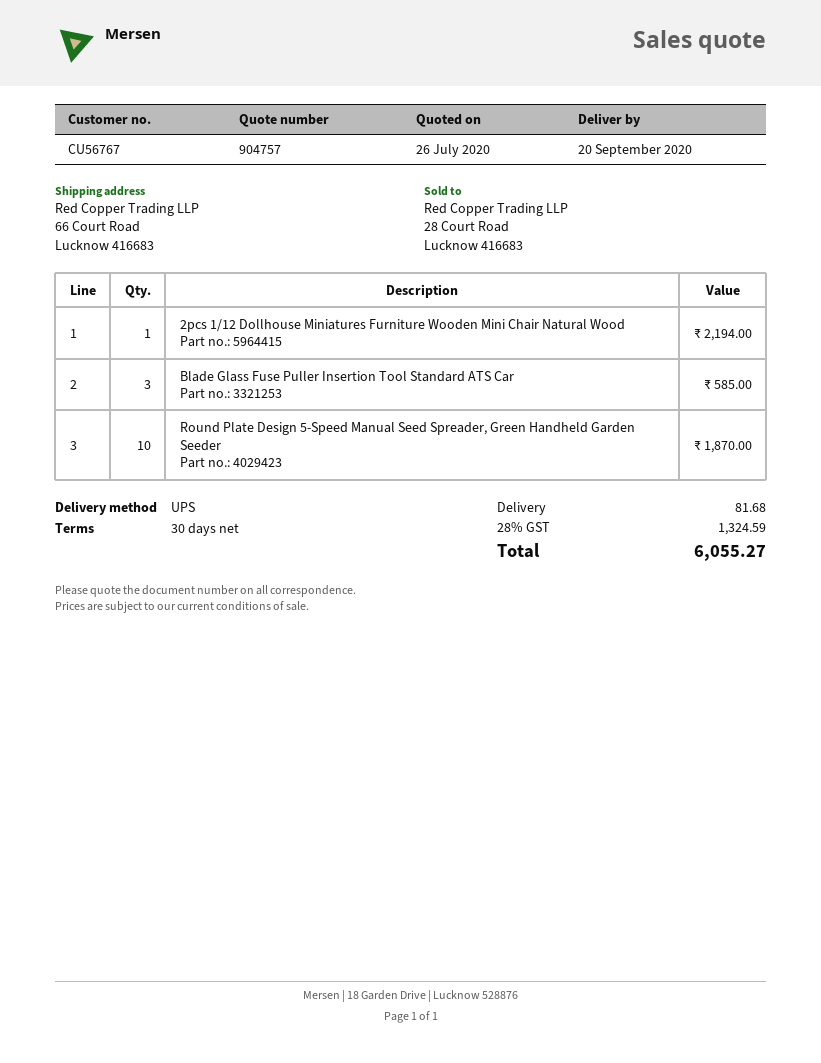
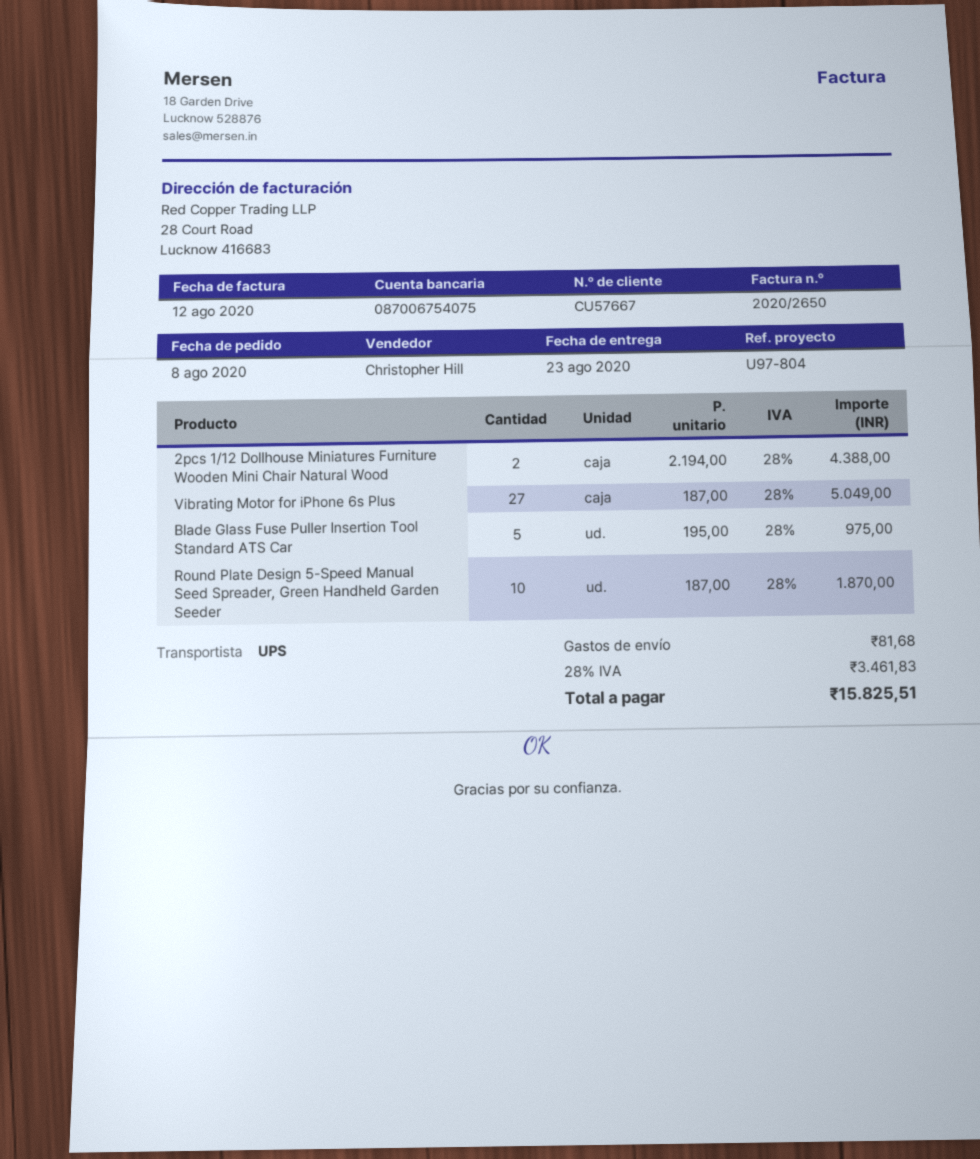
delivery date: 2020-09-20 -> 2020-08-23
customer number: CU56767 -> CU57667
2pcs 1/12 Dollhouse Miniatures Furniture Wooden Mini Chair Natural Wood: 1 for 2194.00 -> 2 for 4388.00
Blade Glass Fuse Puller Insertion Tool Standard ATS Car: 3 for 585.00 -> 5 for 975.00
Vibrating Motor for iPhone 6s Plus: none -> 27 for 5049.00
tax: 28% = 1324.59 -> 28% = 3461.83
total: 6055.27 -> 15825.51

